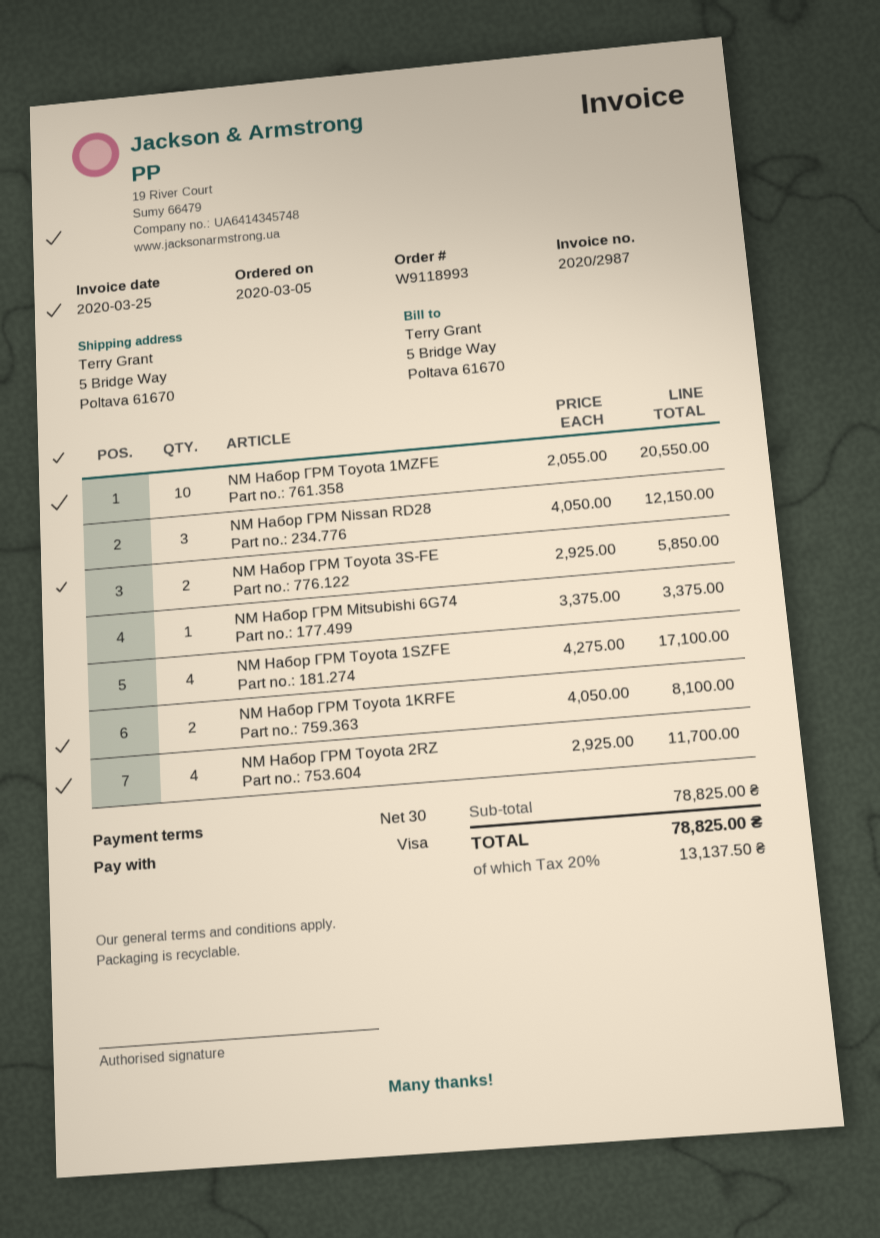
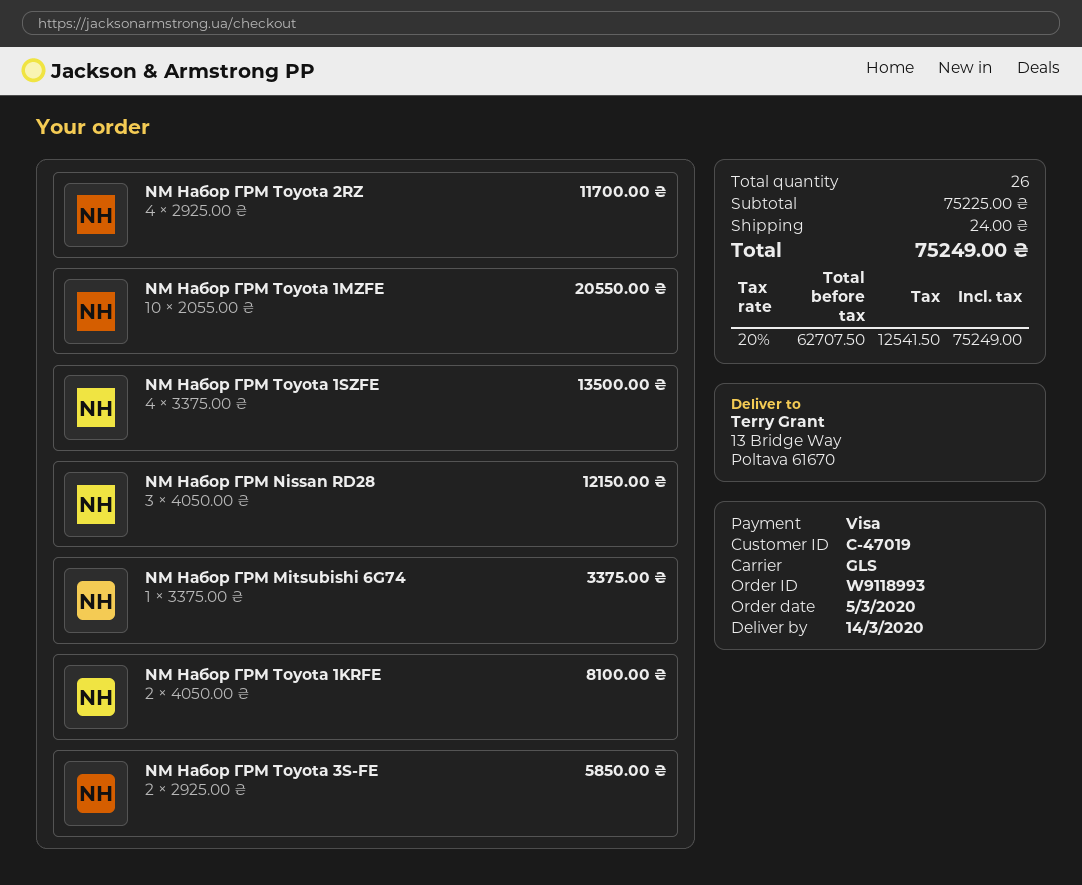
ship to: 5 Bridge Way, Poltava 61670 -> 13 Bridge Way, Poltava 61670
NM Набор ГРМ Toyota 1SZFE: 4 x 4275.00 = 17100.00 -> 4 x 3375.00 = 13500.00
subtotal: 78825.00 -> 75225.00
shipping: none -> 24.00
tax: 20% = 13137.50 -> 20% = 12541.50
total: 78825.00 -> 75249.00

